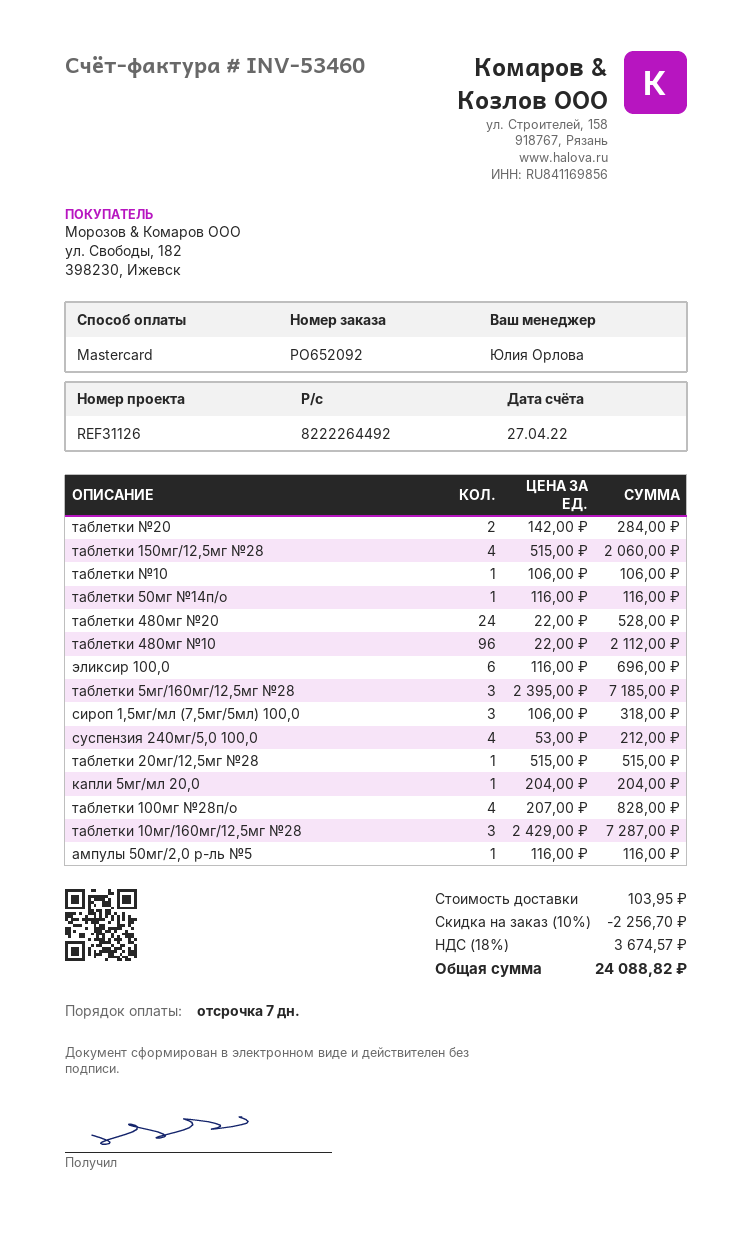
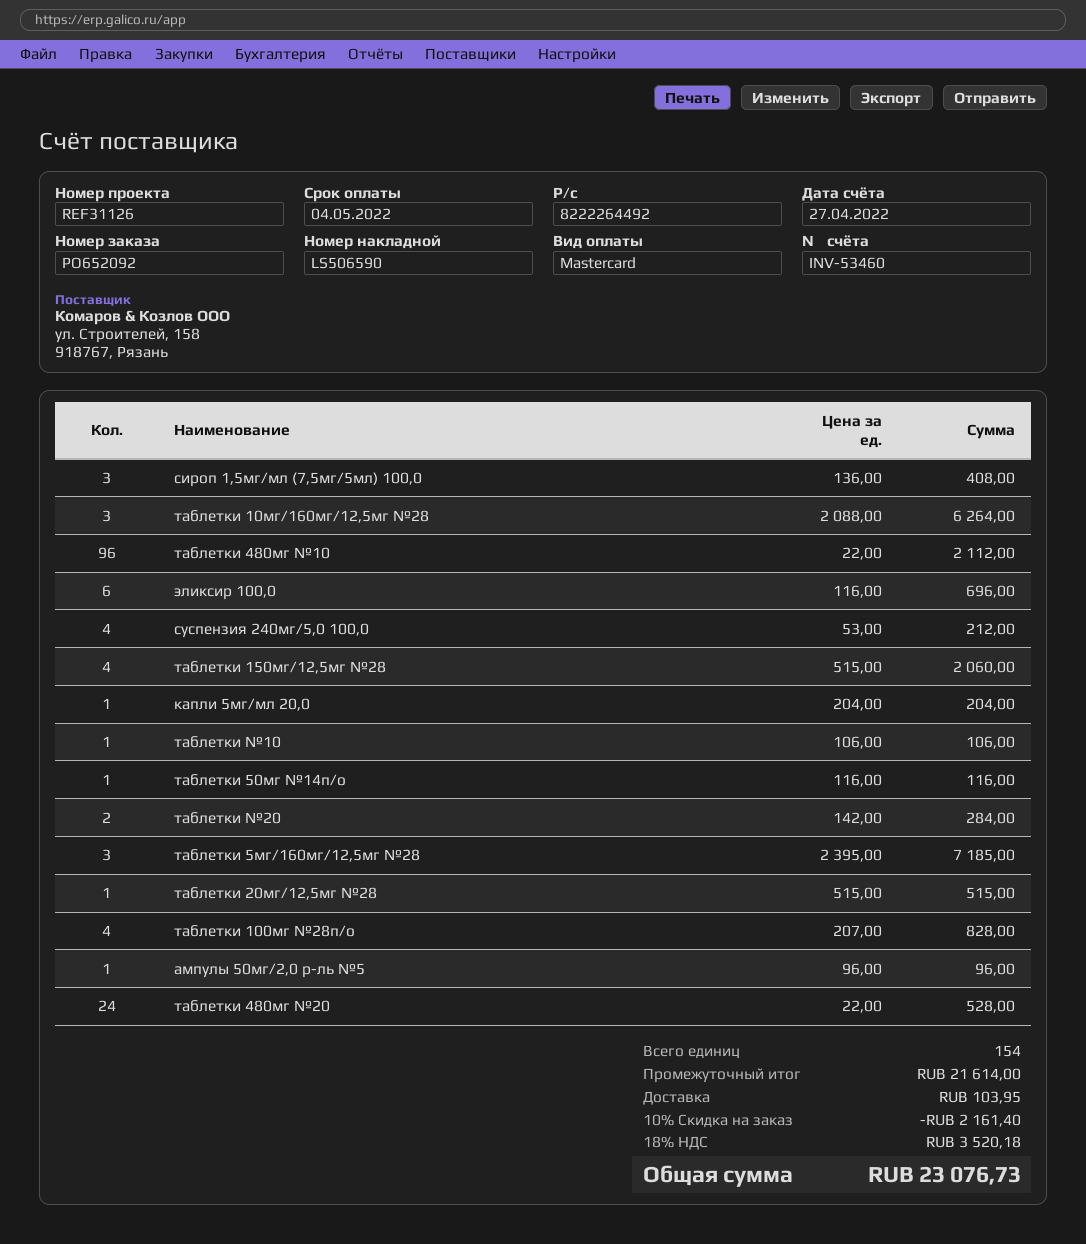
сироп 1,5мг/мл (7,5мг/5мл) 100,0: 3 x 106.00 = 318.00 -> 3 x 136.00 = 408.00
таблетки 10мг/160мг/12,5мг №28: 3 x 2429.00 = 7287.00 -> 3 x 2088.00 = 6264.00
ампулы 50мг/2,0 р-ль №5: 1 x 116.00 = 116.00 -> 1 x 96.00 = 96.00
discount: 10% = 2256.70 -> 10% = 2161.40
tax: 18% = 3674.57 -> 18% = 3520.18
total: 24088.82 -> 23076.73

